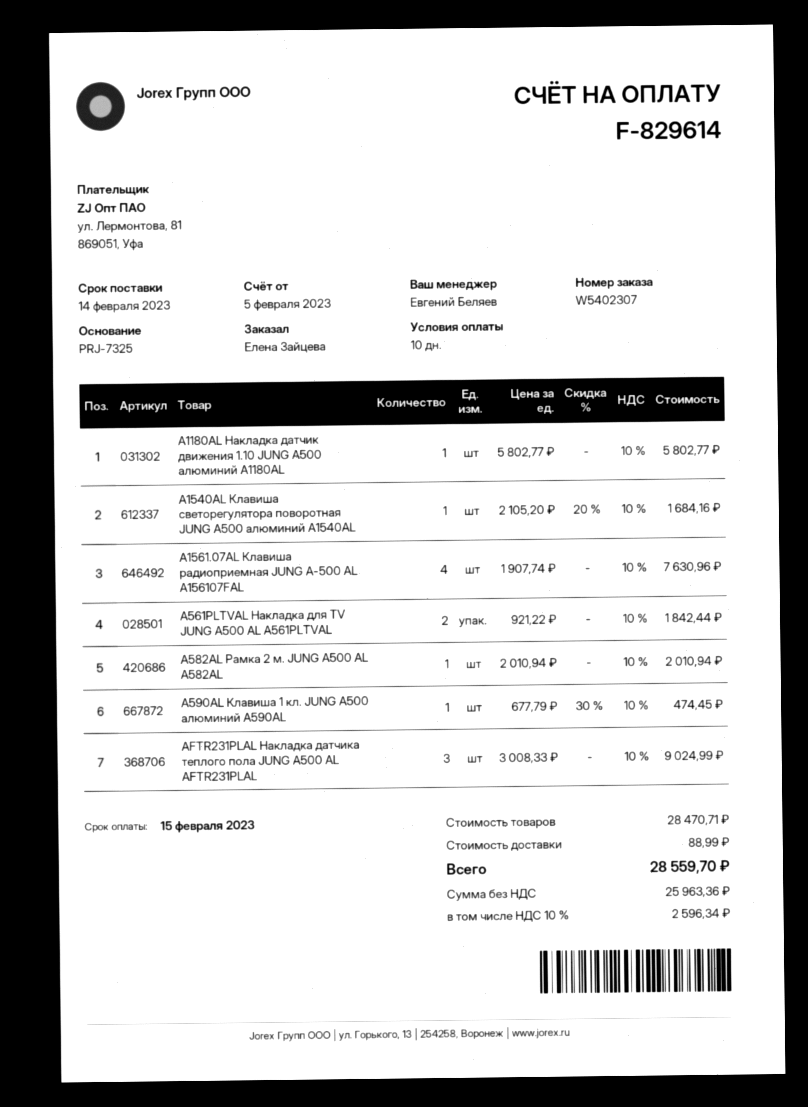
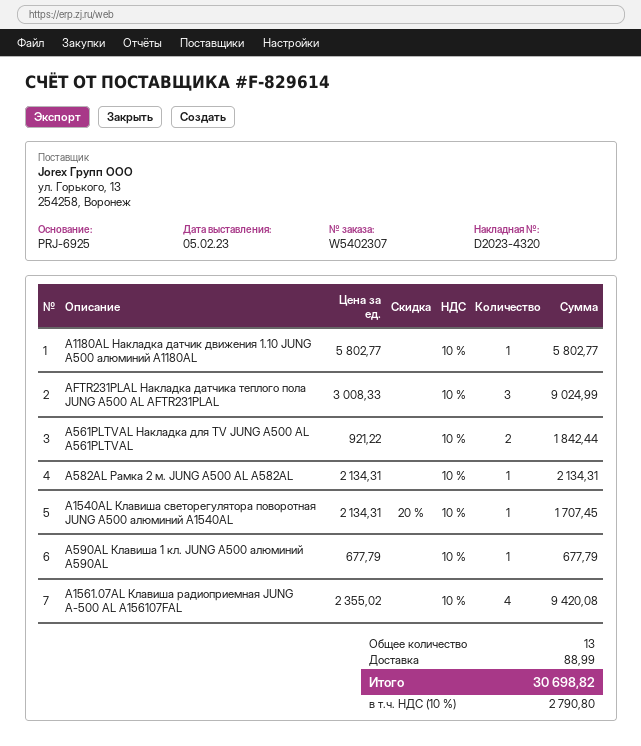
reference: PRJ-7325 -> PRJ-6925
A1540AL Клавиша светорегулятора поворотная JUNG A500 алюминий A1540AL: 1 x 2105.20 - 20% = 1684.16 -> 1 x 2134.31 - 20% = 1707.45
A1561.07AL Клавиша радиоприемная JUNG А-500 AL А156107FAL: 4 x 1907.74 = 7630.96 -> 4 x 2355.02 = 9420.08
A582AL Рамка 2 м. JUNG A500 AL A582AL: 1 x 2010.94 = 2010.94 -> 1 x 2134.31 = 2134.31
A590AL Клавиша 1 кл. JUNG A500 алюминий A590AL: 1 x 677.79 - 30% = 474.45 -> 1 x 677.79 = 677.79
tax: 10% = 2596.34 -> 10% = 2790.80
total: 28559.70 -> 30698.82

